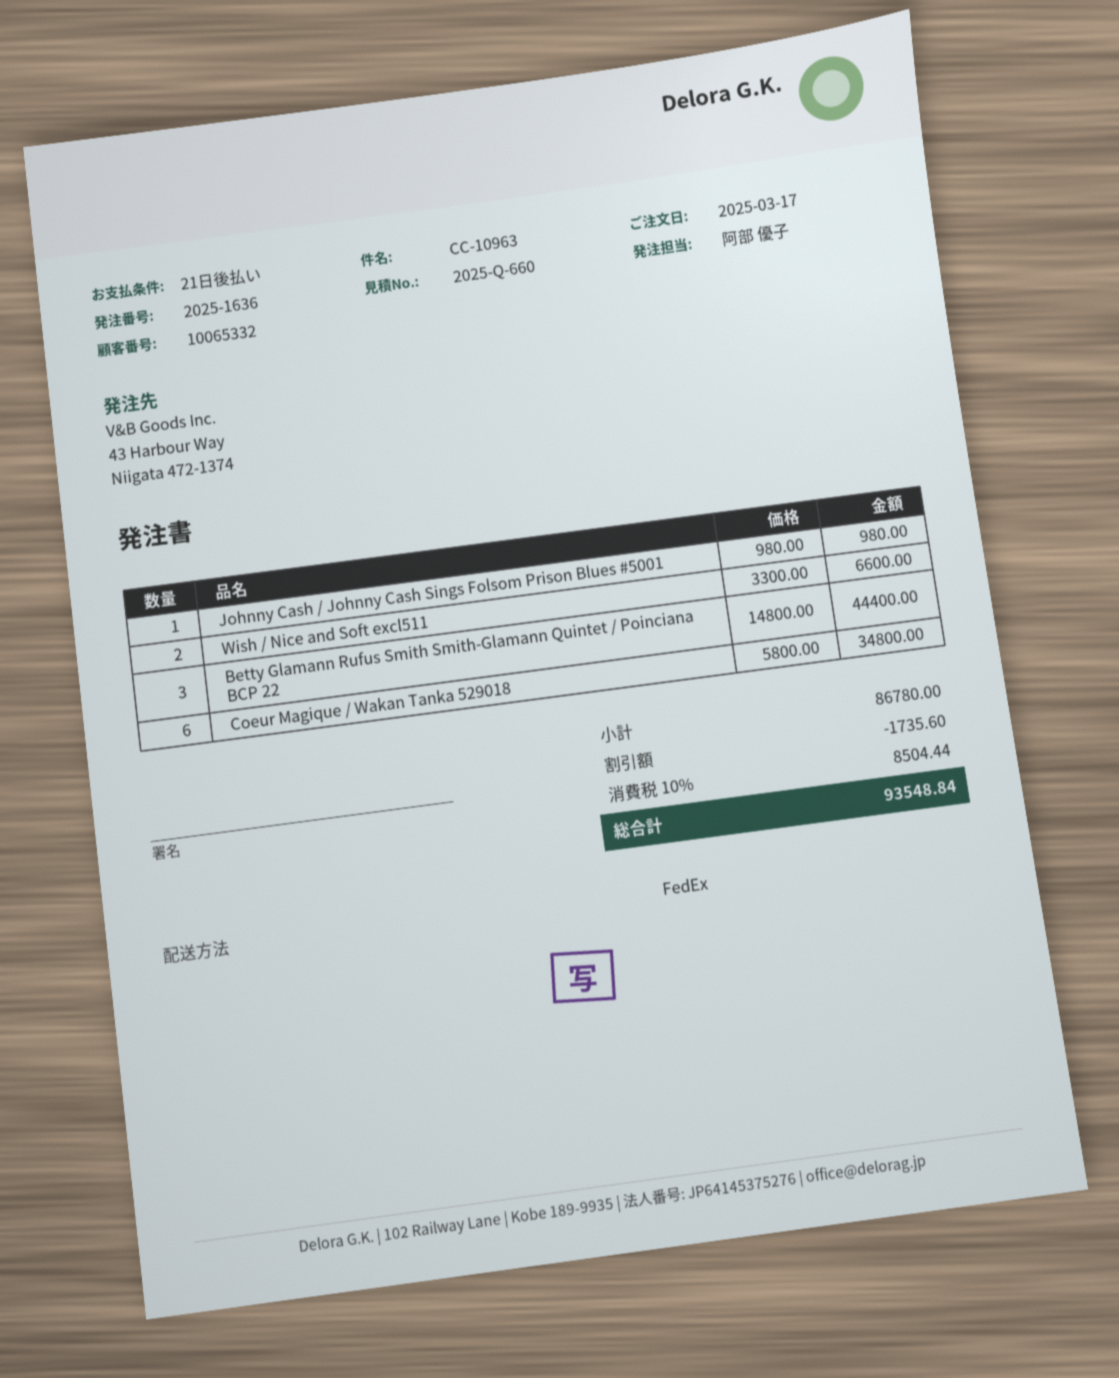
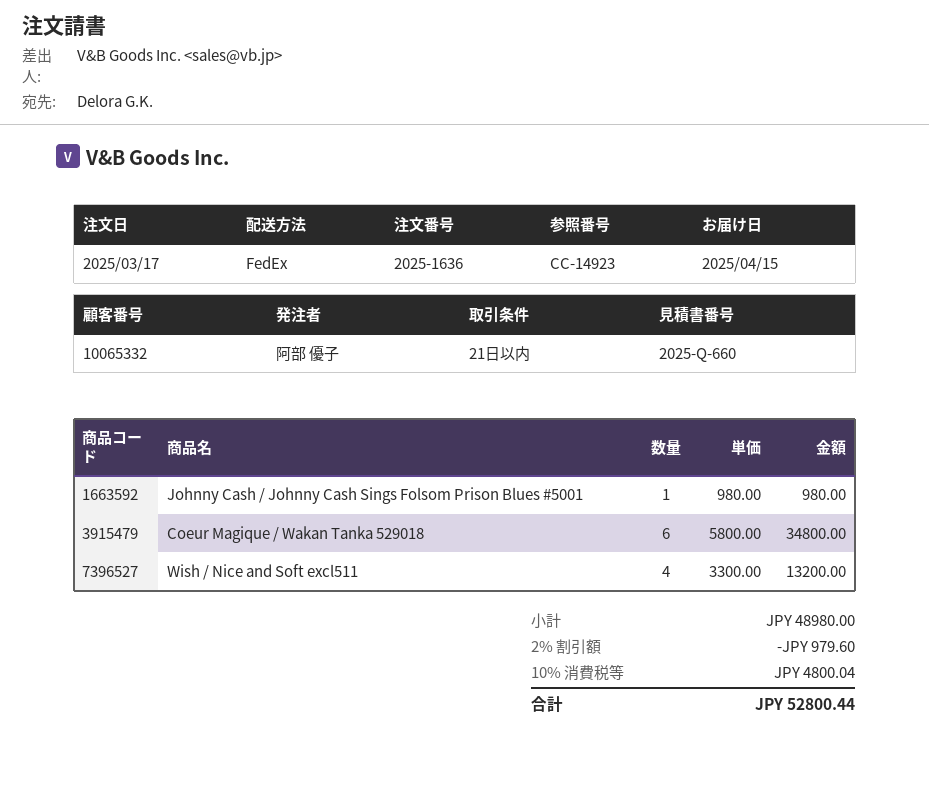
reference: CC-10963 -> CC-14923
Wish / Nice and Soft excl511: 2 x 3300.00 = 6600.00 -> 4 x 3300.00 = 13200.00
Betty Glamann Rufus Smith Smith-Glamann Quintet / Poinciana BCP 22: 3 x 14800.00 = 44400.00 -> none
subtotal: 86780.00 -> 48980.00
discount: 1735.60 -> 979.60
tax: 10% = 8504.44 -> 10% = 4800.04
total: 93548.84 -> 52800.44

